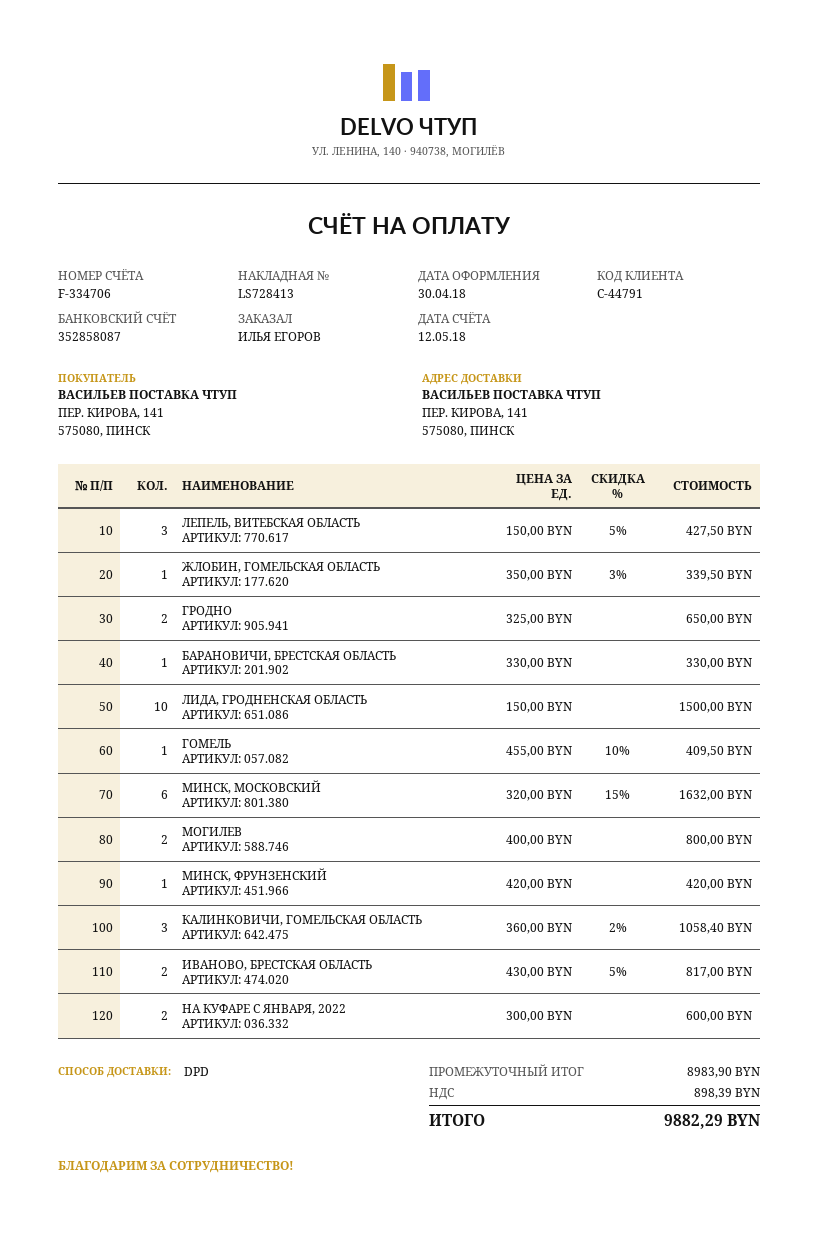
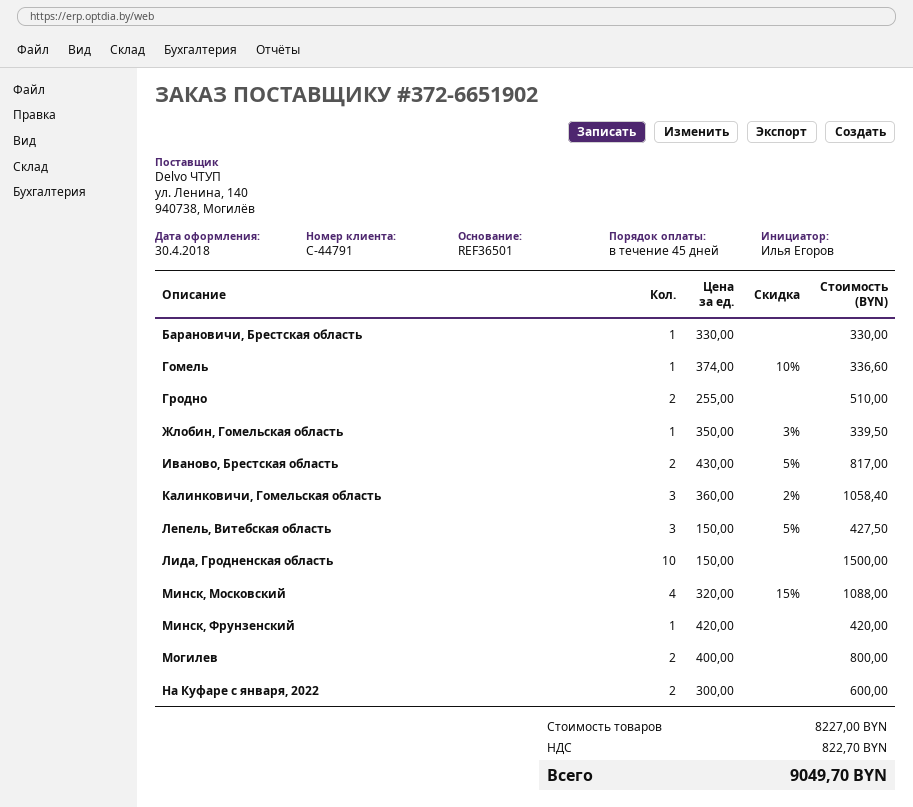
ГРОДНО: 2 x 325.00 = 650.00 -> 2 x 255.00 = 510.00
ГОМЕЛЬ: 1 x 455.00 - 10% = 409.50 -> 1 x 374.00 - 10% = 336.60
МИНСК, МОСКОВСКИЙ: 6 x 320.00 - 15% = 1632.00 -> 4 x 320.00 - 15% = 1088.00
subtotal: 8983.90 -> 8227.00
tax: 898.39 -> 822.70
total: 9882.29 -> 9049.70

